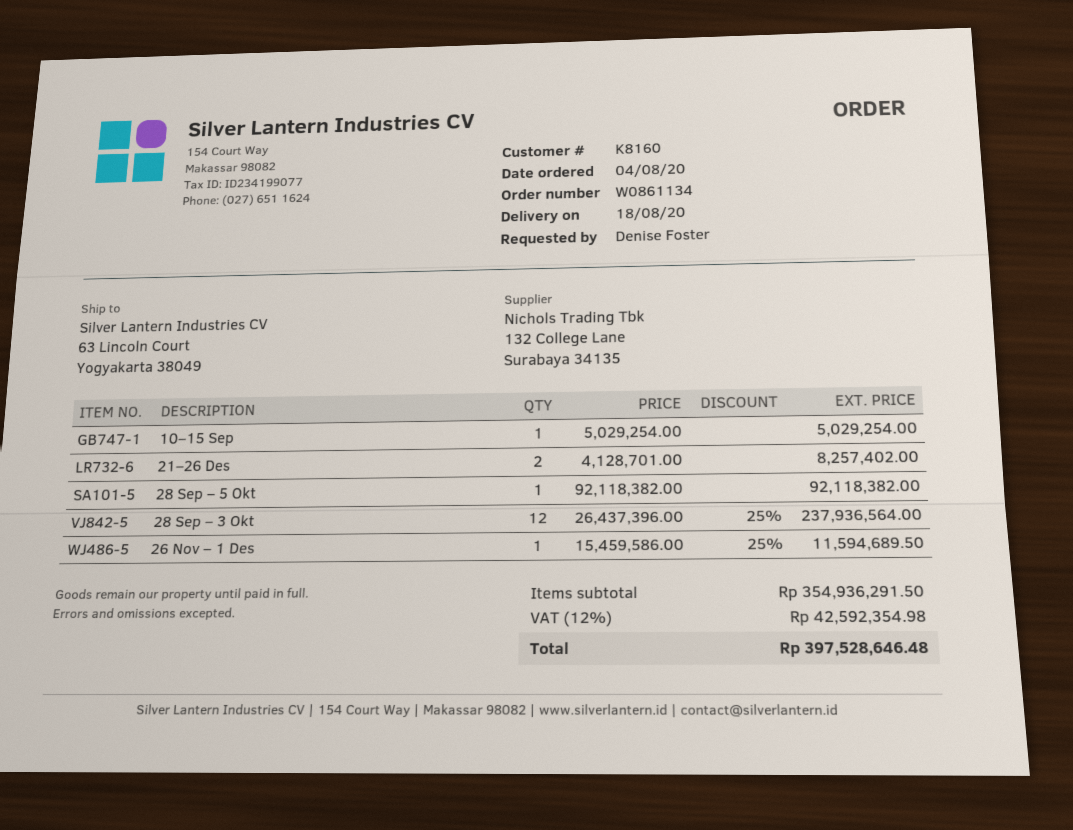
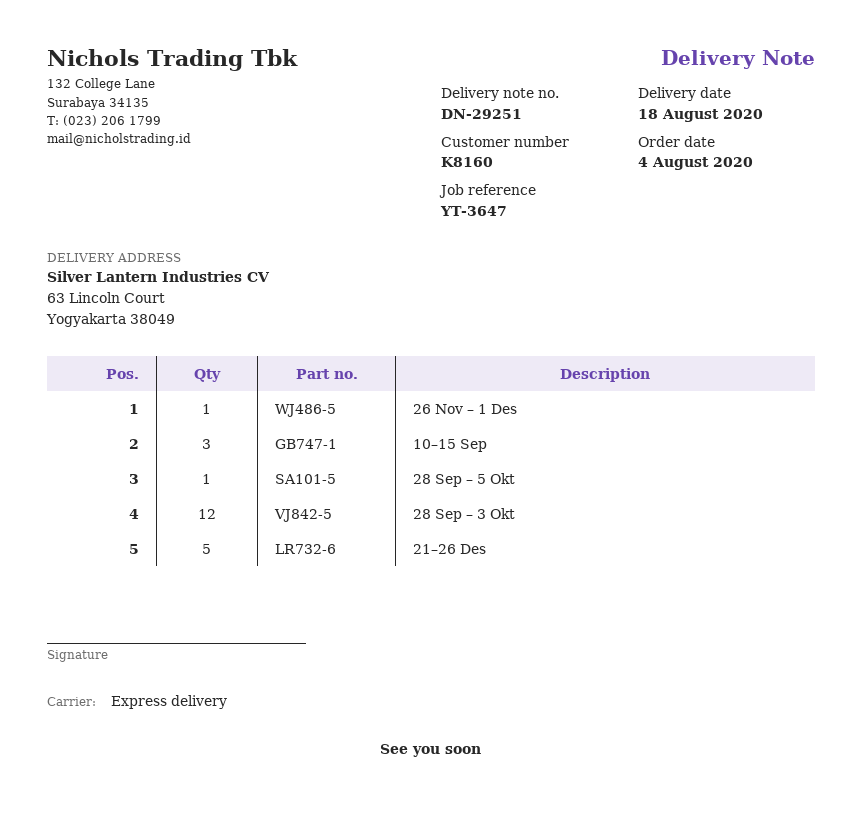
10–15 Sep: 1 -> 3
21–26 Des: 2 -> 5

